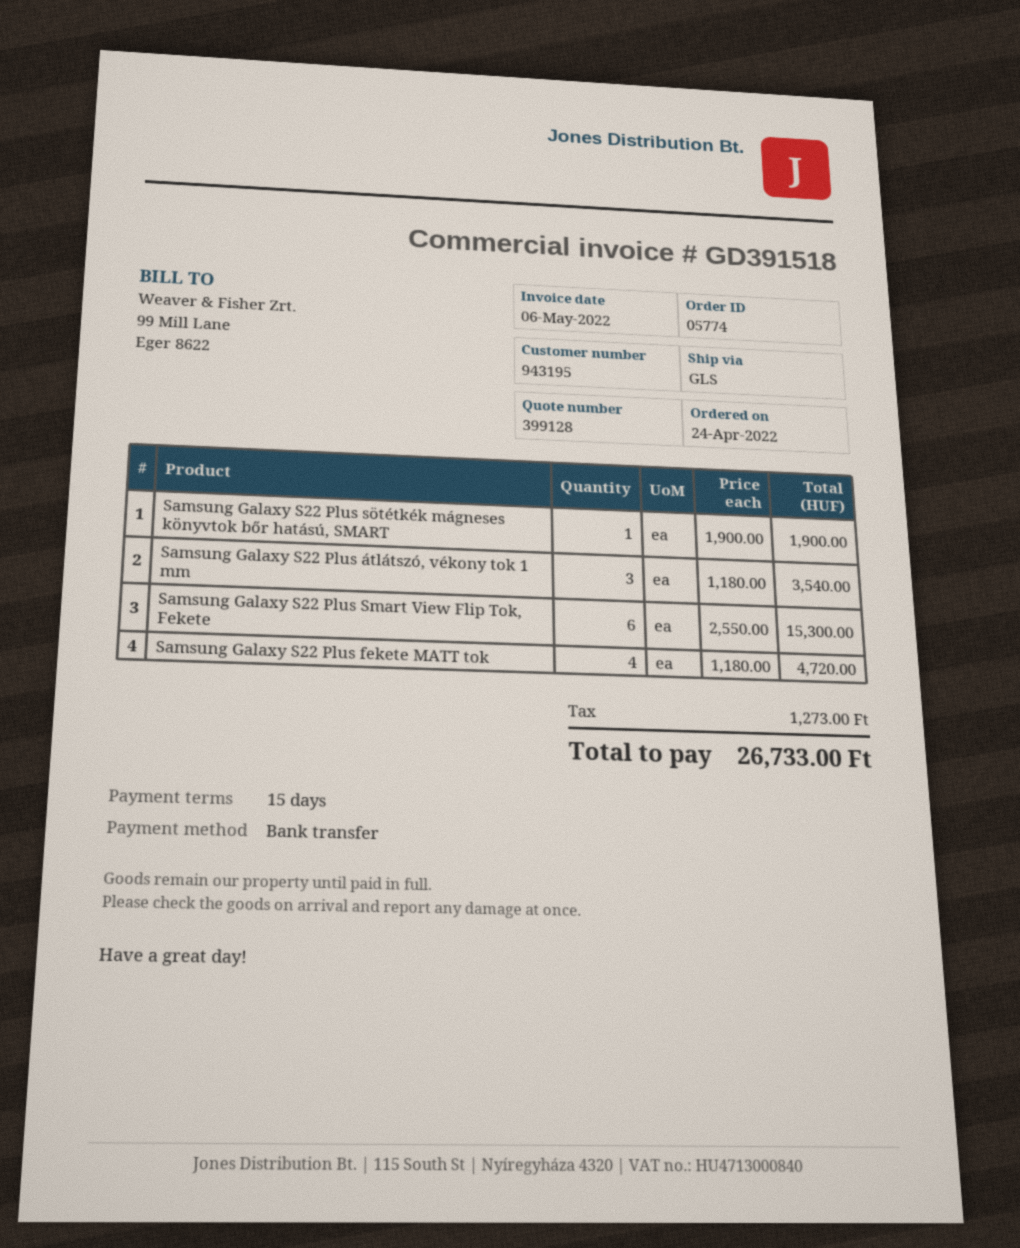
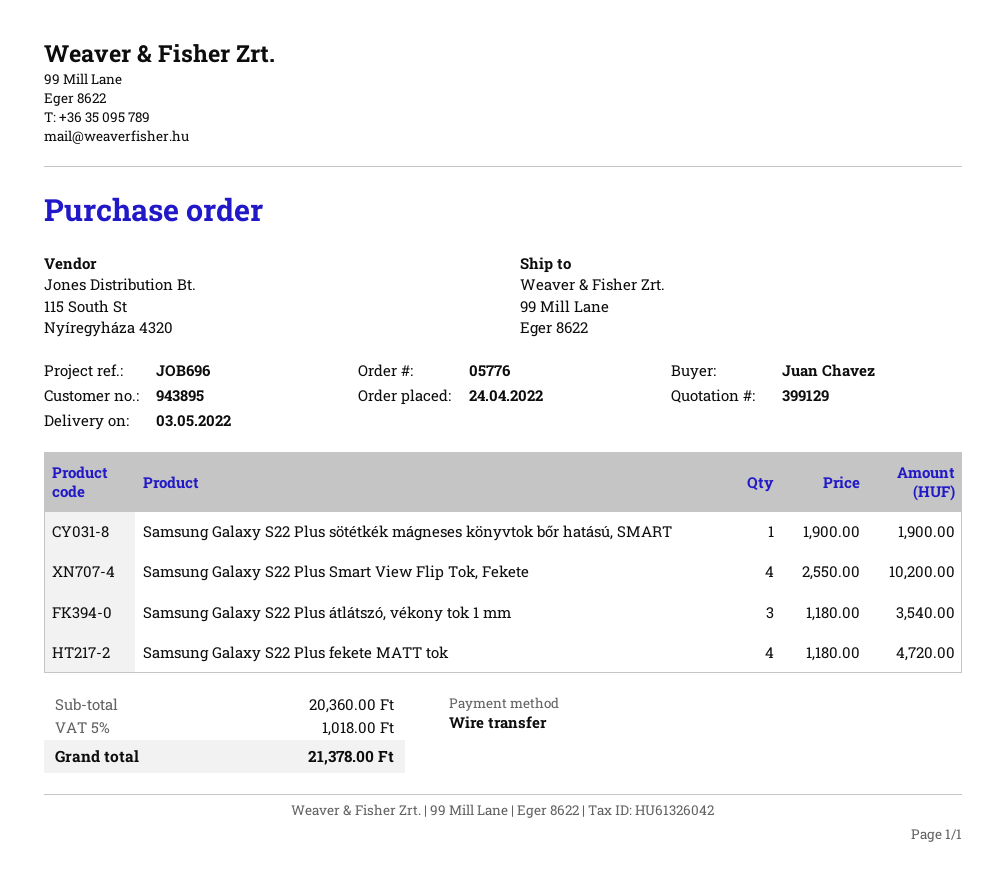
quote number: 399128 -> 399129
order number: 05774 -> 05776
customer number: 943195 -> 943895
Samsung Galaxy S22 Plus Smart View Flip Tok, Fekete: 6 x 2550.00 = 15300.00 -> 4 x 2550.00 = 10200.00
tax: 1273.00 -> 1018.00
total: 26733.00 -> 21378.00

